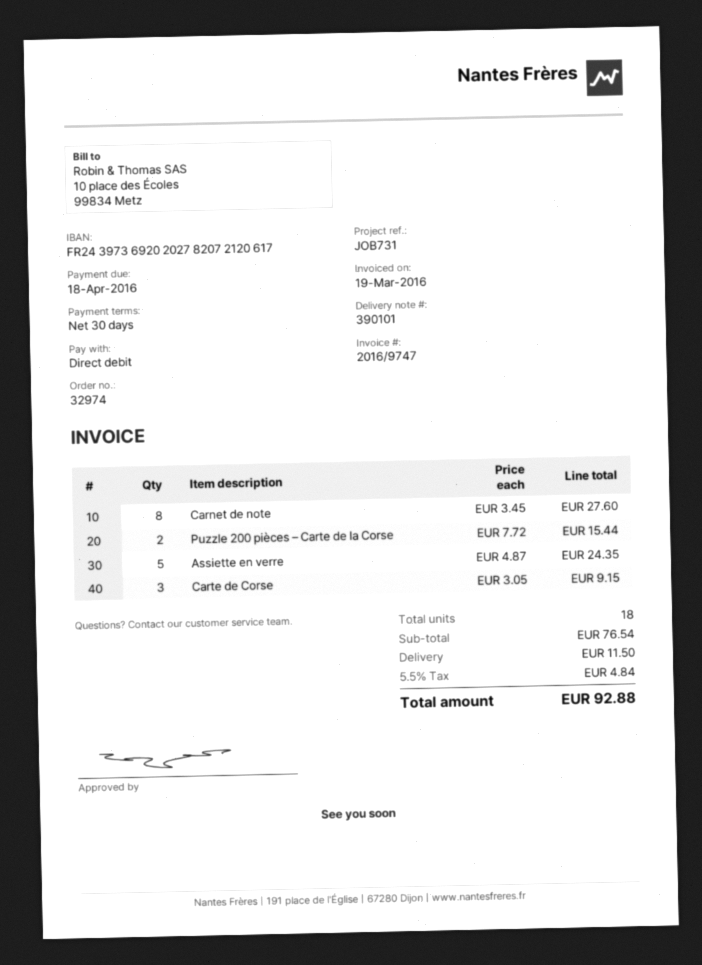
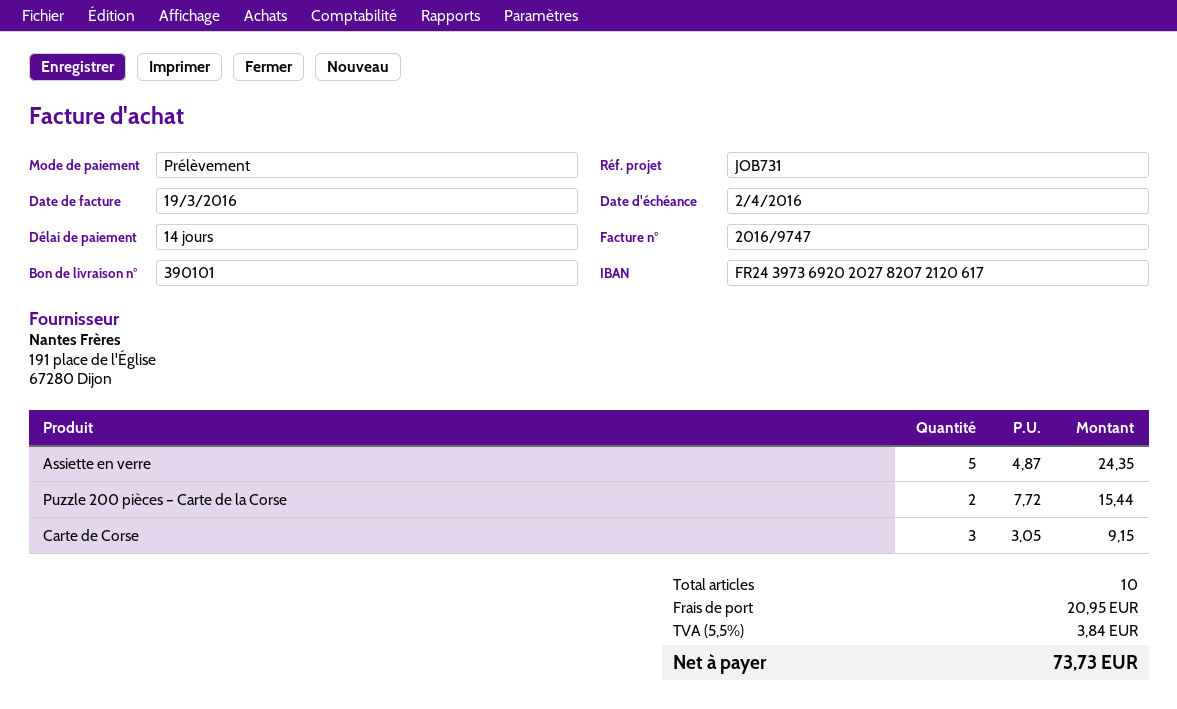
payment terms: 30 days -> 14 days
due date: 2016-04-18 -> 2016-04-02
Carnet de note: 8 x 3.45 = 27.60 -> none
total quantity: 18 -> 10
shipping: 11.50 -> 20.95
tax: 5.5% = 4.84 -> 5.5% = 3.84
total: 92.88 -> 73.73

